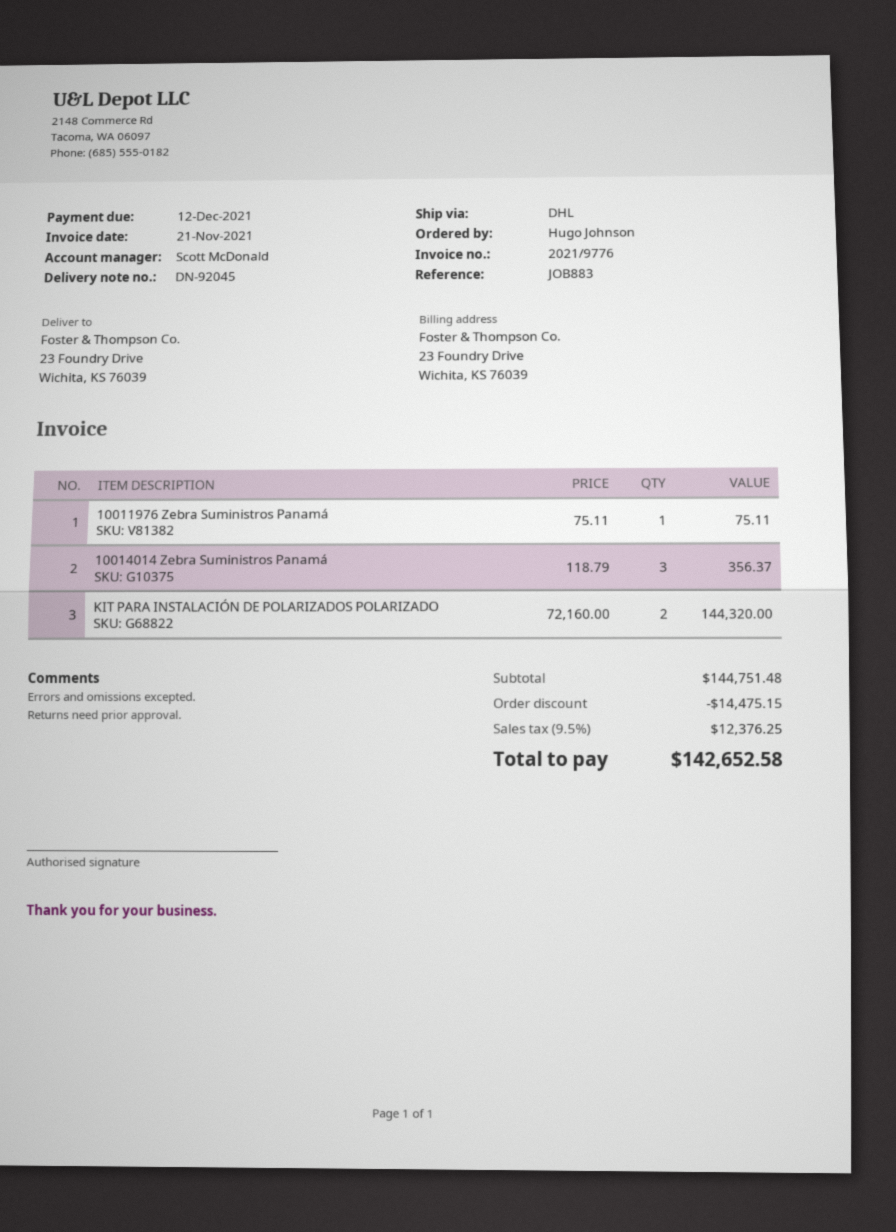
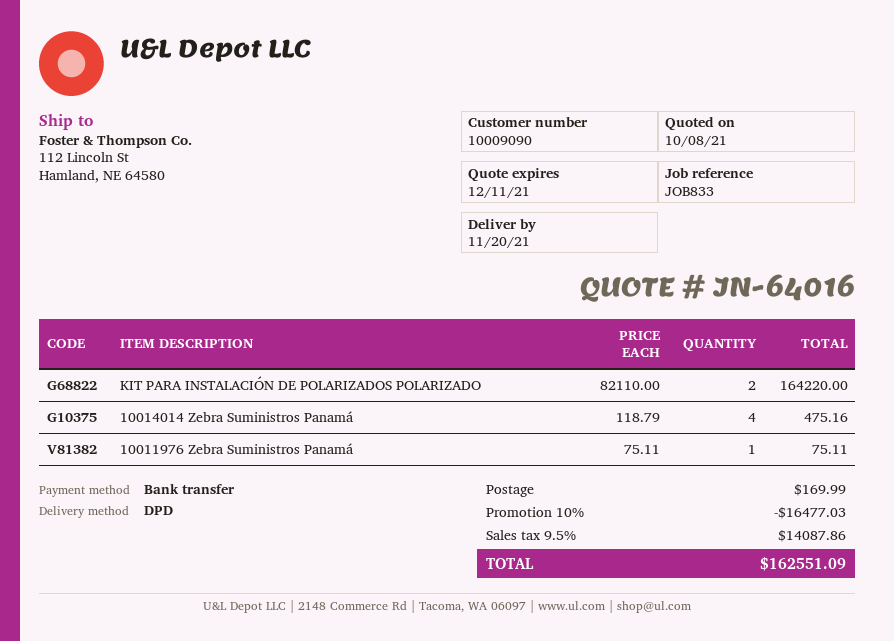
reference: JOB883 -> JOB833
shipping method: DHL -> DPD
ship to: 23 Foundry Drive, Wichita, KS 76039 -> 112 Lincoln St, Hamland, NE 64580
10014014 Zebra Suministros Panamá: 3 x 118.79 = 356.37 -> 4 x 118.79 = 475.16
KIT PARA INSTALACIÓN DE POLARIZADOS POLARIZADO: 2 x 72160.00 = 144320.00 -> 2 x 82110.00 = 164220.00
discount: 14475.15 -> 16477.03
shipping: none -> 169.99
tax: 9.5% = 12376.25 -> 9.5% = 14087.86
total: 142652.58 -> 162551.09

